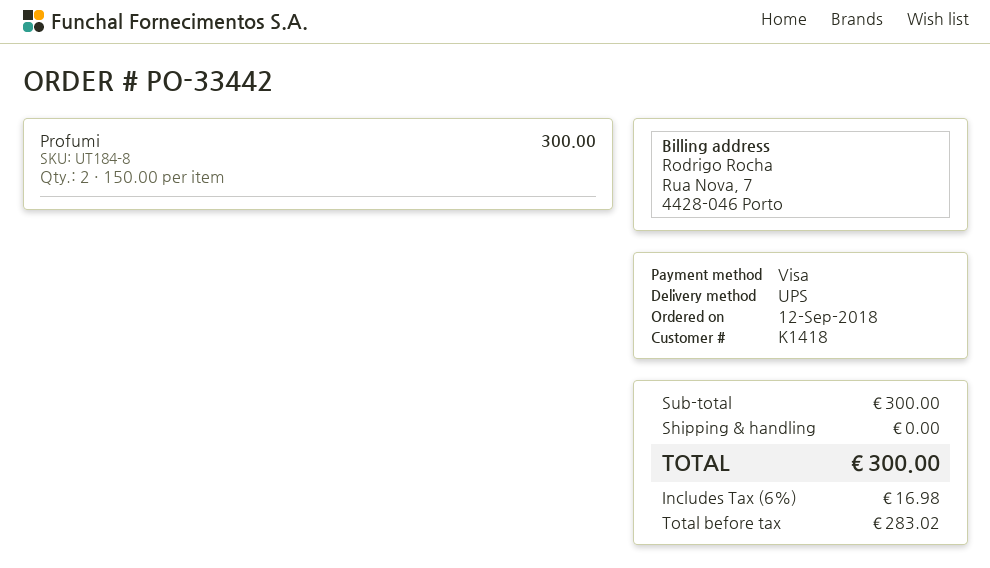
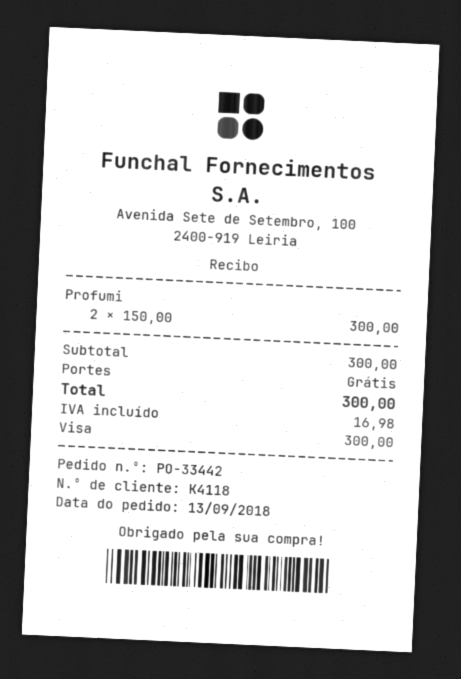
order date: 2018-09-12 -> 2018-09-13
customer number: K1418 -> K4118

